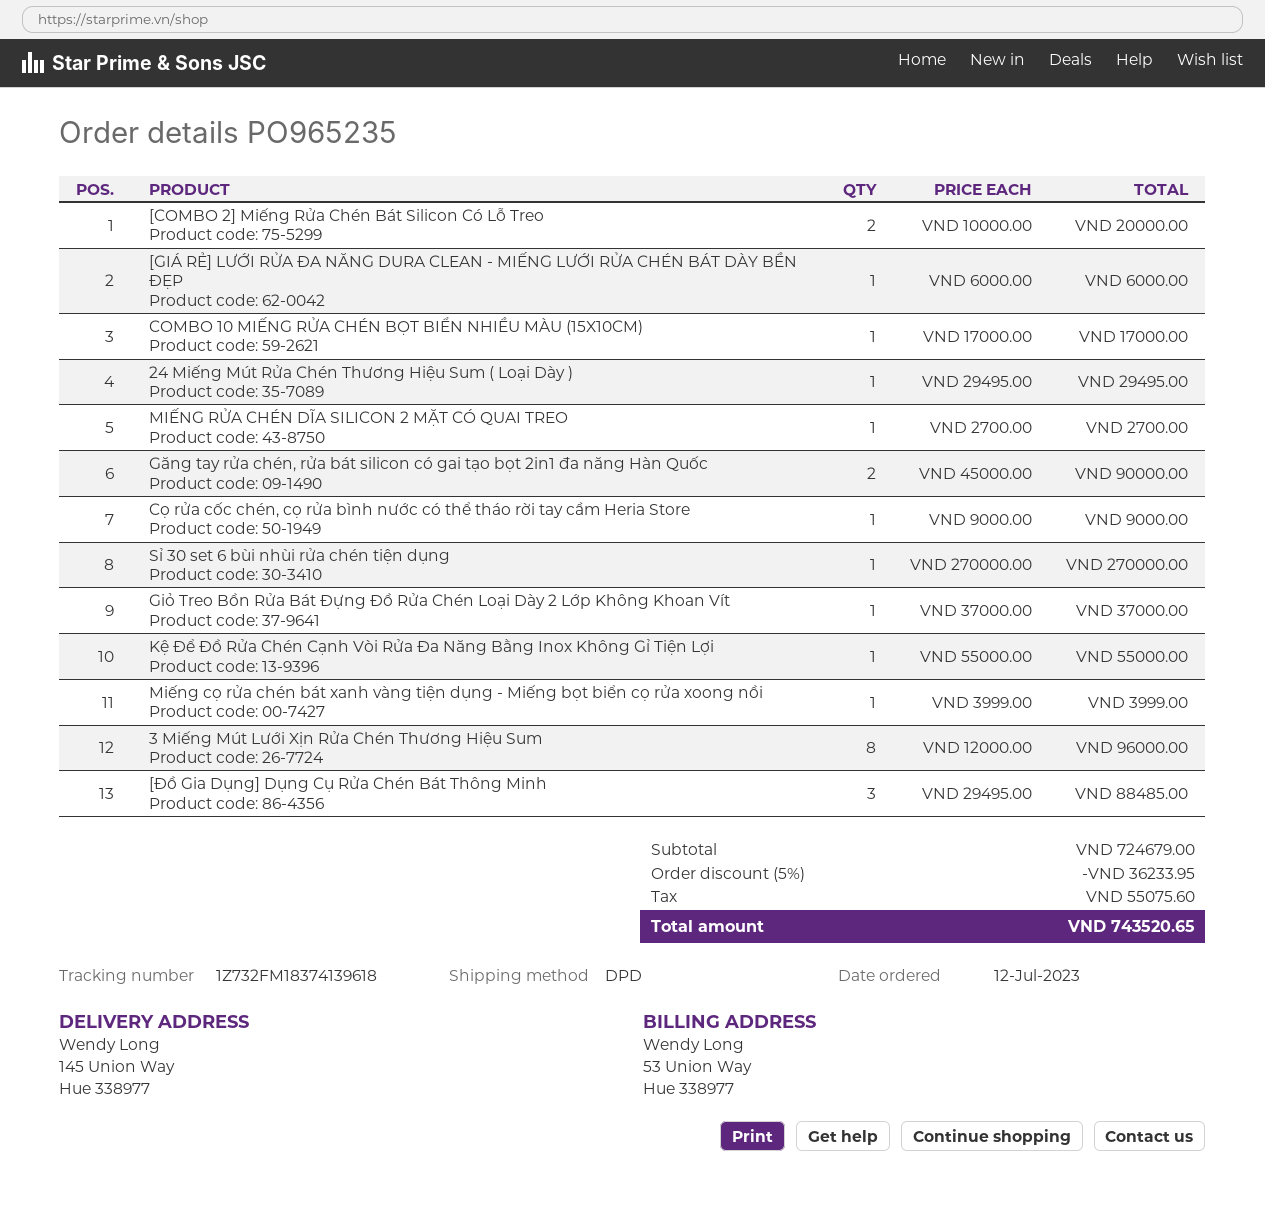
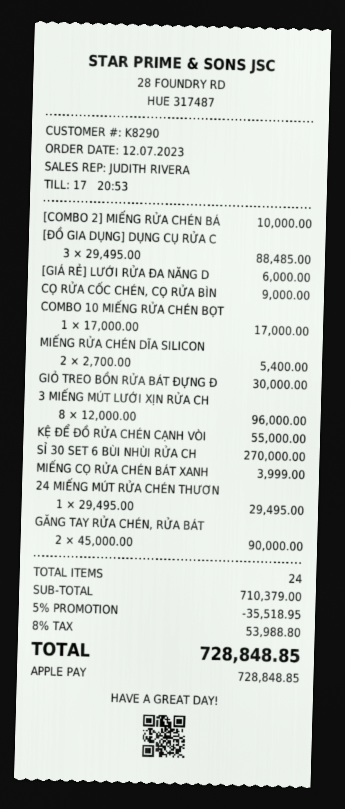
[COMBO 2] Miếng Rửa Chén Bát Silicon Có Lỗ Treo: 2 x 10000.00 = 20000.00 -> 1 x 10000.00 = 10000.00
MIẾNG RỬA CHÉN DĨA SILICON 2 MẶT CÓ QUAI TREO: 1 x 2700.00 = 2700.00 -> 2 x 2700.00 = 5400.00
Giỏ Treo Bồn Rửa Bát Đựng Đồ Rửa Chén Loại Dày 2 Lớp Không Khoan Vít: 1 x 37000.00 = 37000.00 -> 1 x 30000.00 = 30000.00
subtotal: 724679.00 -> 710379.00
discount: 5% = 36233.95 -> 5% = 35518.95
tax: 55075.60 -> 53988.80
total: 743520.65 -> 728848.85

